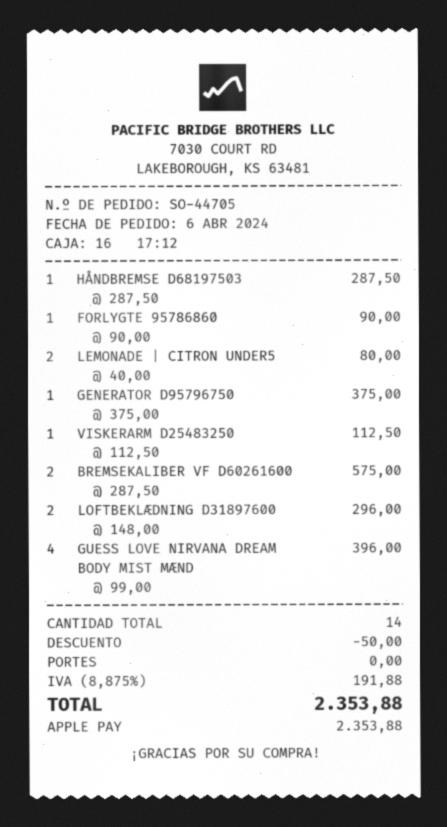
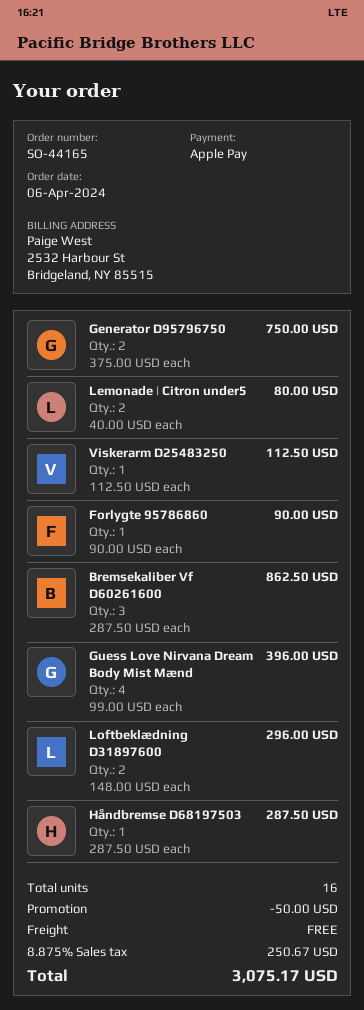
order number: SO-44705 -> SO-44165
GENERATOR D95796750: 1 x 375.00 = 375.00 -> 2 x 375.00 = 750.00
BREMSEKALIBER VF D60261600: 2 x 287.50 = 575.00 -> 3 x 287.50 = 862.50
total quantity: 14 -> 16
tax: 8.875% = 191.88 -> 8.875% = 250.67
total: 2353.88 -> 3075.17

